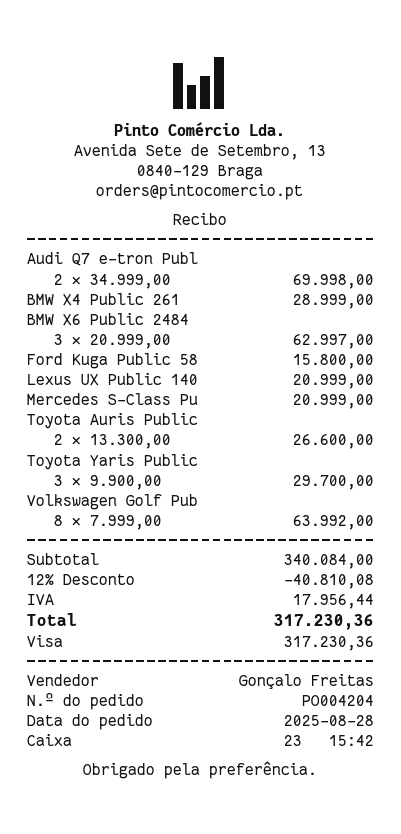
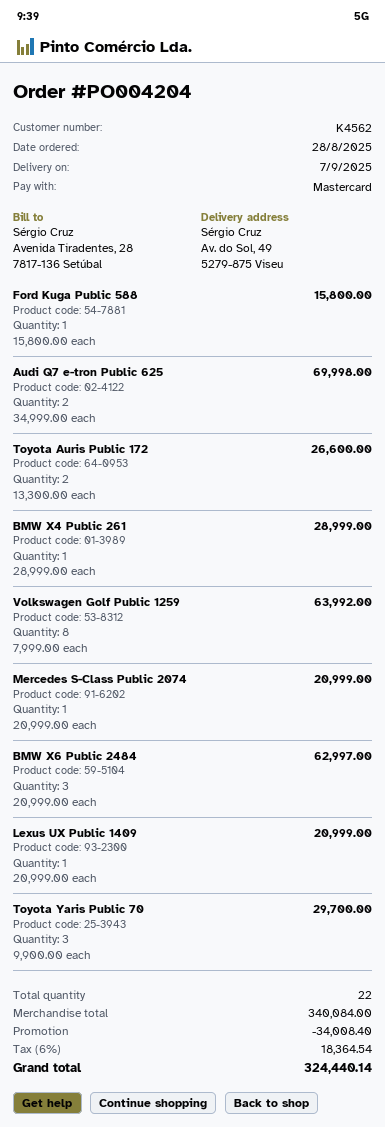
payment method: Visa -> Mastercard
discount: 40810.08 -> 34008.40
tax: 17956.44 -> 18364.54
total: 317230.36 -> 324440.14

